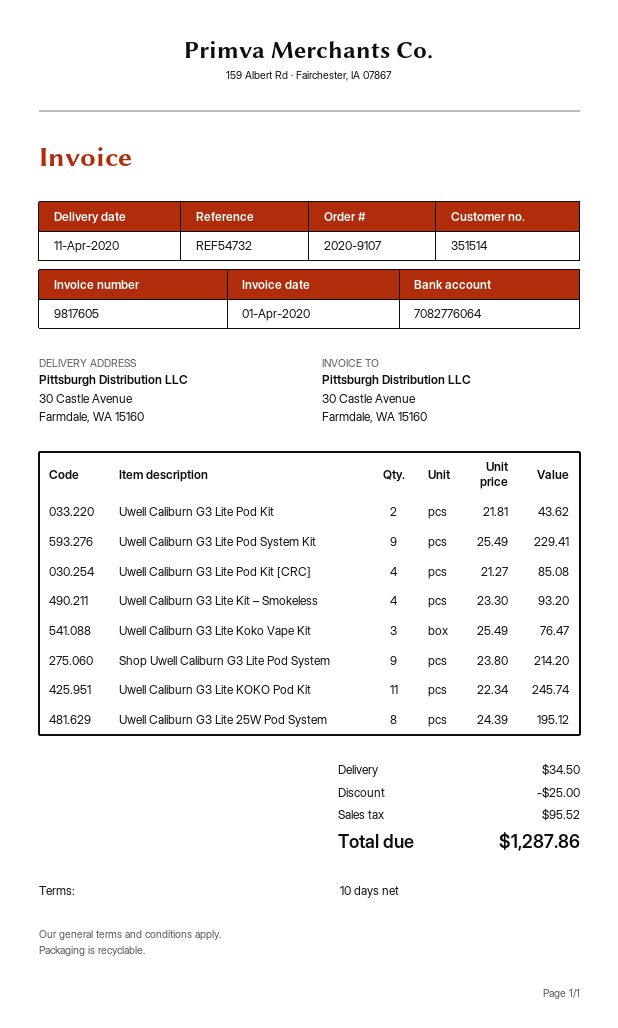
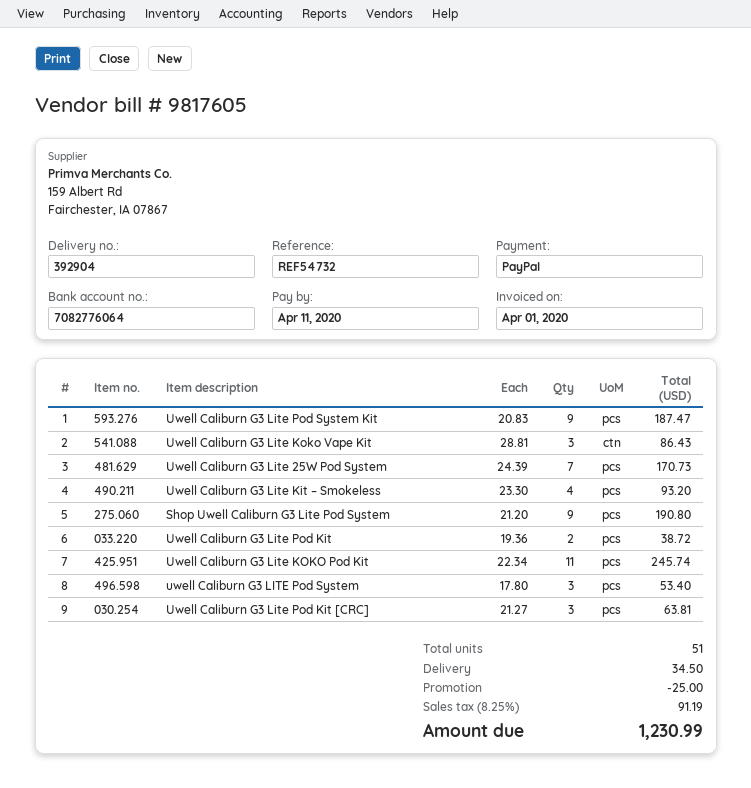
Uwell Caliburn G3 Lite Pod Kit: 2 x 21.81 = 43.62 -> 2 x 19.36 = 38.72
Uwell Caliburn G3 Lite Pod System Kit: 9 x 25.49 = 229.41 -> 9 x 20.83 = 187.47
Uwell Caliburn G3 Lite Pod Kit [CRC]: 4 x 21.27 = 85.08 -> 3 x 21.27 = 63.81
Uwell Caliburn G3 Lite Koko Vape Kit: 3 x 25.49 = 76.47 -> 3 x 28.81 = 86.43
Shop Uwell Caliburn G3 Lite Pod System: 9 x 23.80 = 214.20 -> 9 x 21.20 = 190.80
Uwell Caliburn G3 Lite 25W Pod System: 8 x 24.39 = 195.12 -> 7 x 24.39 = 170.73
uwell Caliburn G3 LITE Pod System: none -> 3 x 17.80 = 53.40
tax: 95.52 -> 91.19
total: 1287.86 -> 1230.99

